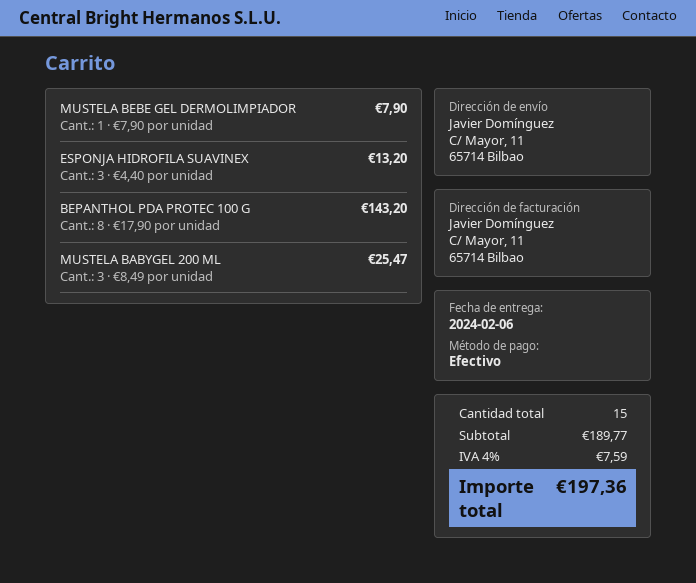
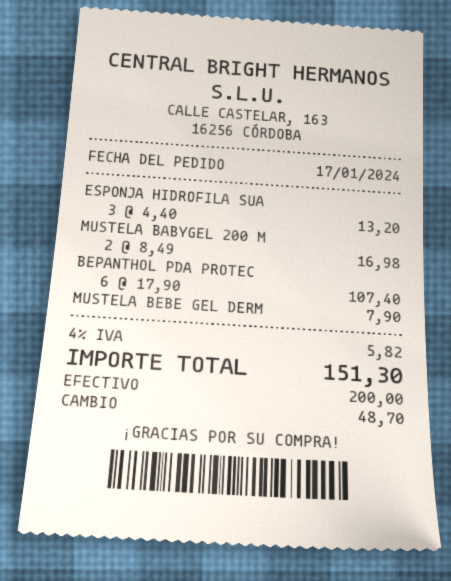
BEPANTHOL PDA PROTEC 100 G: 8 x 17.90 = 143.20 -> 6 x 17.90 = 107.40
MUSTELA BABYGEL 200 ML: 3 x 8.49 = 25.47 -> 2 x 8.49 = 16.98
tax: 4% = 7.59 -> 4% = 5.82
total: 197.36 -> 151.30

